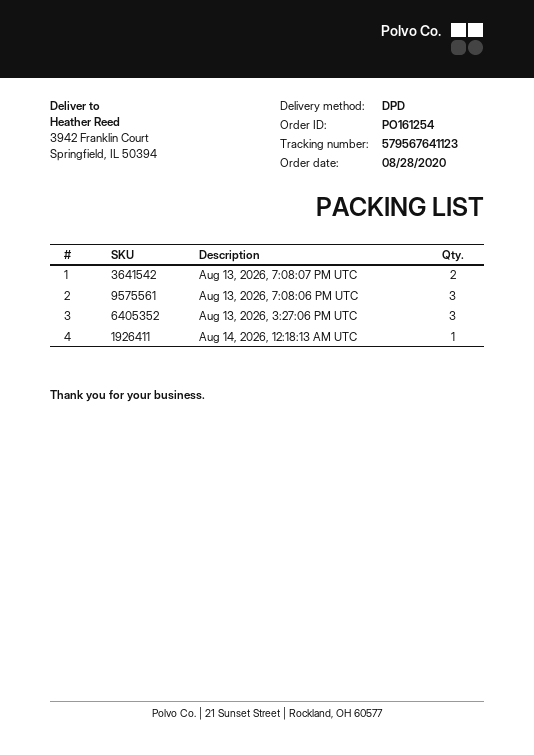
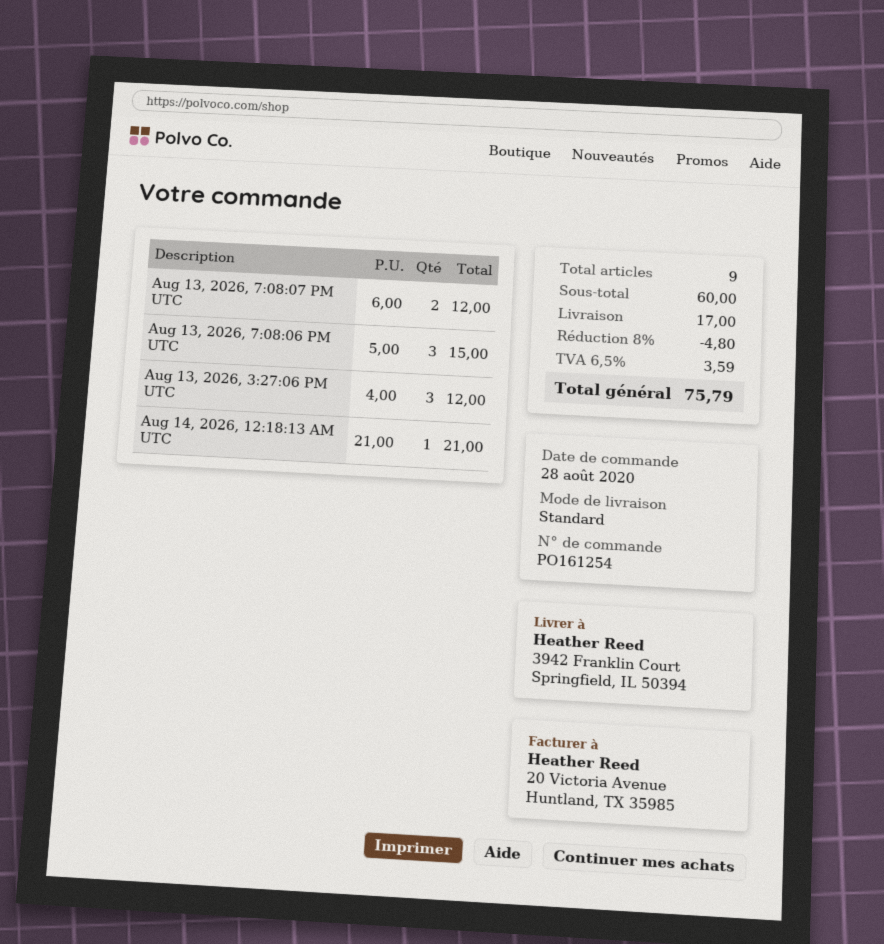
shipping method: DPD -> standard

